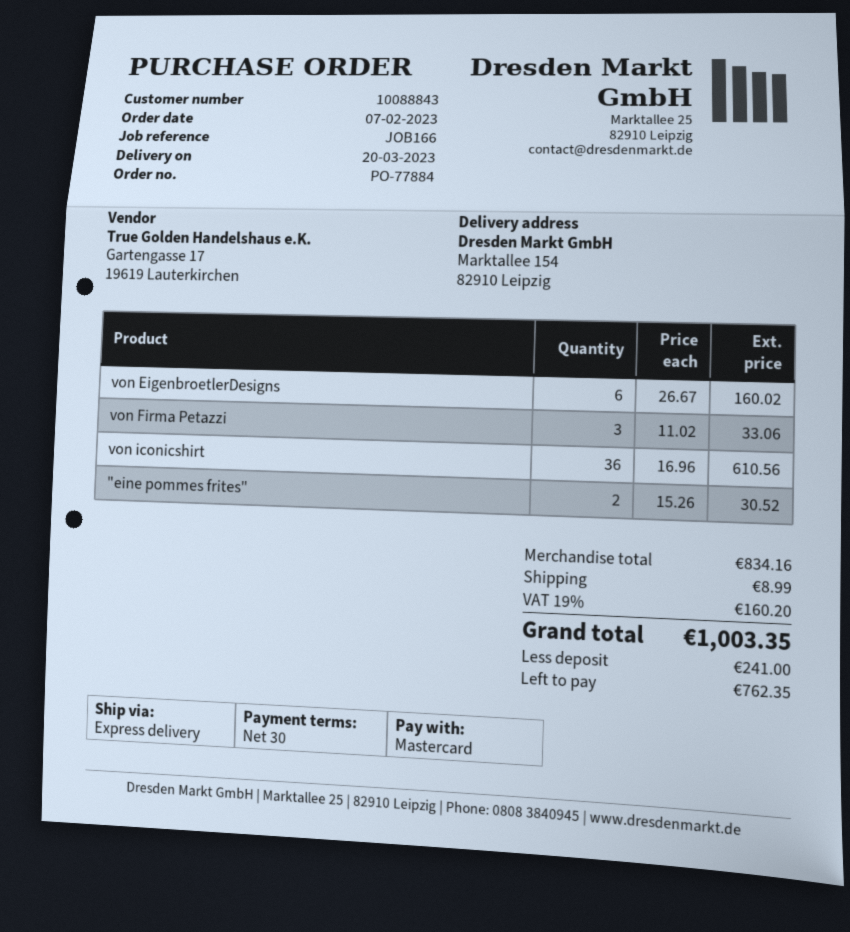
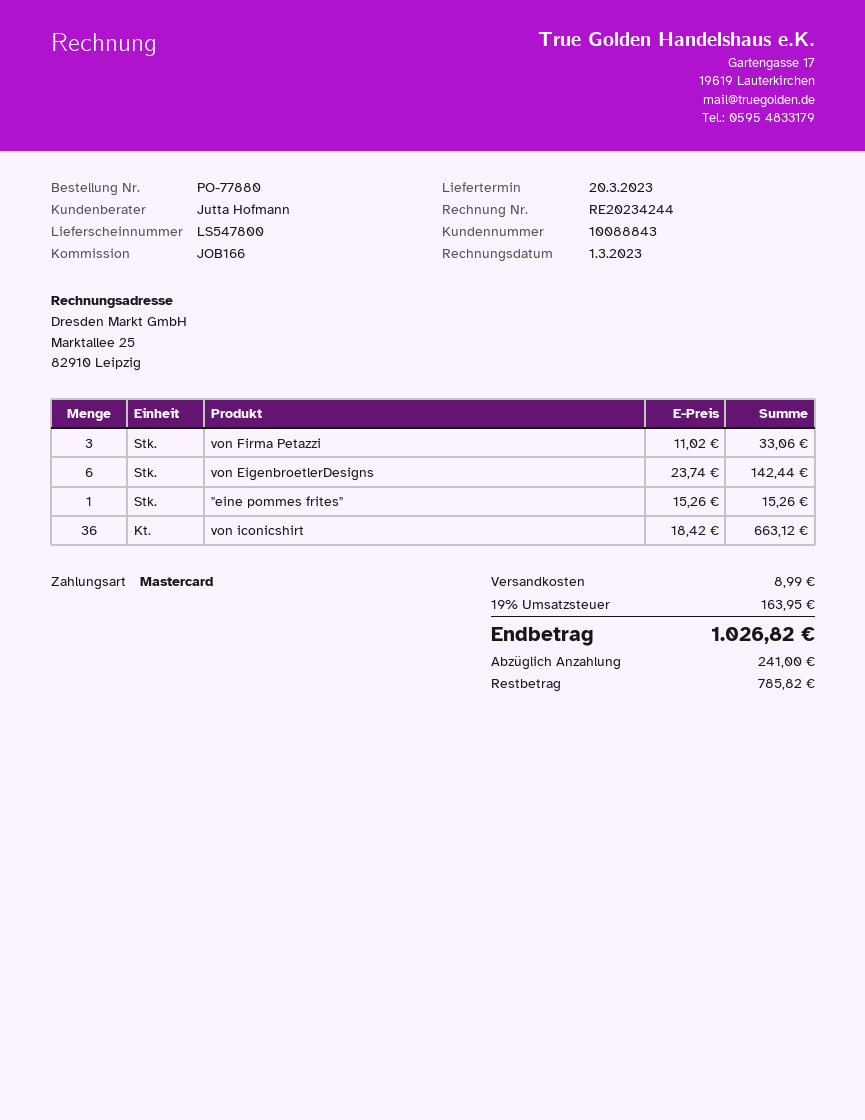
order number: PO-77884 -> PO-77880
von EigenbroetlerDesigns: 6 x 26.67 = 160.02 -> 6 x 23.74 = 142.44
von iconicshirt: 36 x 16.96 = 610.56 -> 36 x 18.42 = 663.12
"eine pommes frites": 2 x 15.26 = 30.52 -> 1 x 15.26 = 15.26
tax: 19% = 160.20 -> 19% = 163.95
total: 1003.35 -> 1026.82
balance: 762.35 -> 785.82

